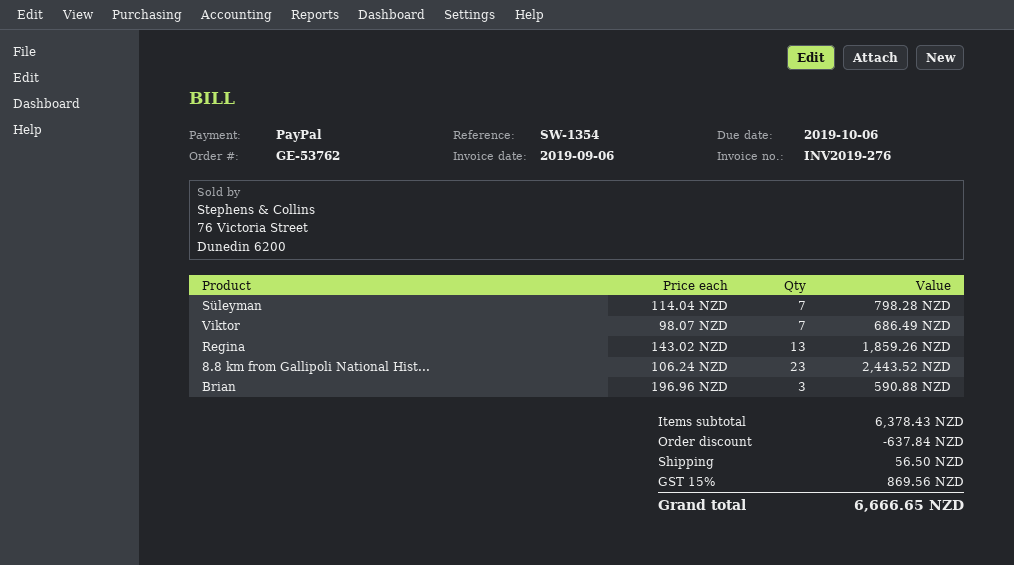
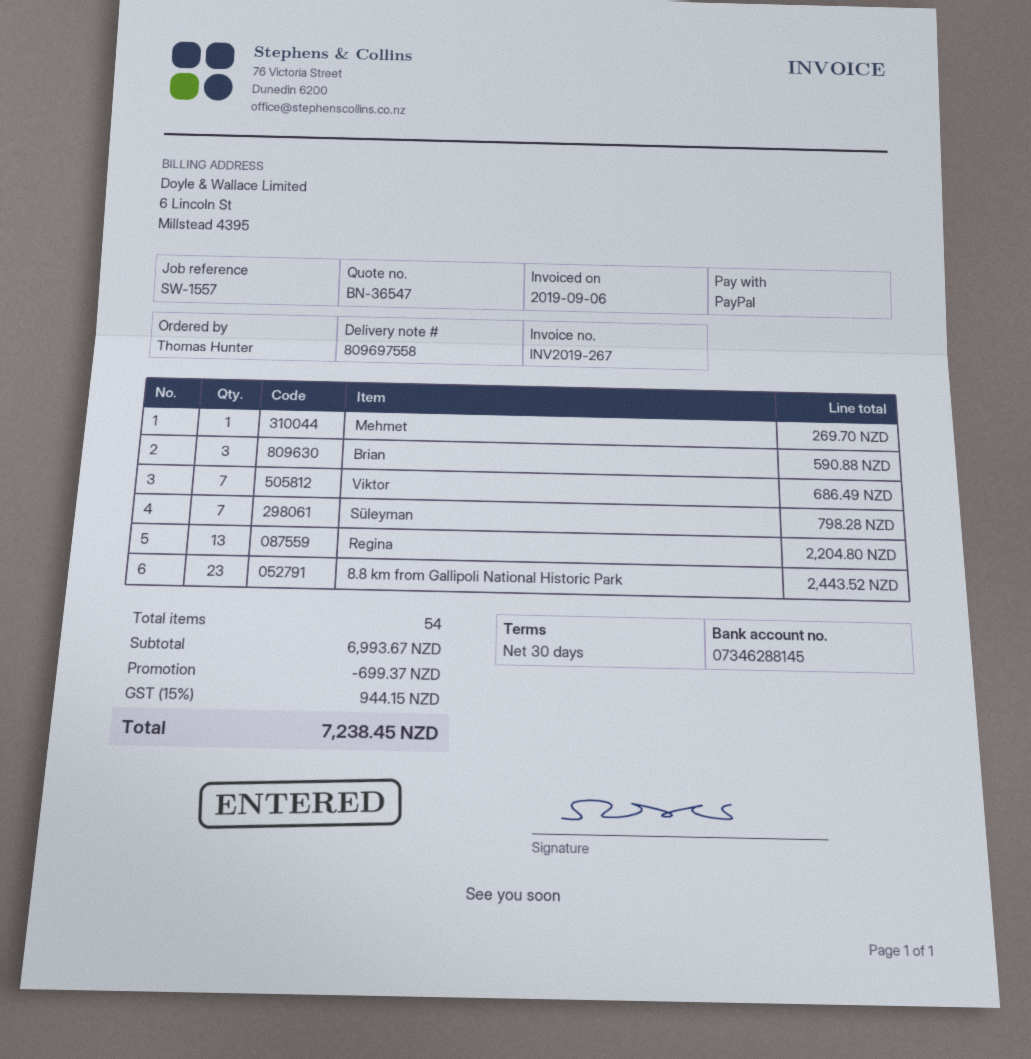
invoice number: INV2019-276 -> INV2019-267
reference: SW-1354 -> SW-1557
Regina: 13 for 1859.26 -> 13 for 2204.80
Mehmet: none -> 1 for 269.70
subtotal: 6378.43 -> 6993.67
discount: 637.84 -> 699.37
shipping: 56.50 -> none
tax: 15% = 869.56 -> 15% = 944.15
total: 6666.65 -> 7238.45

